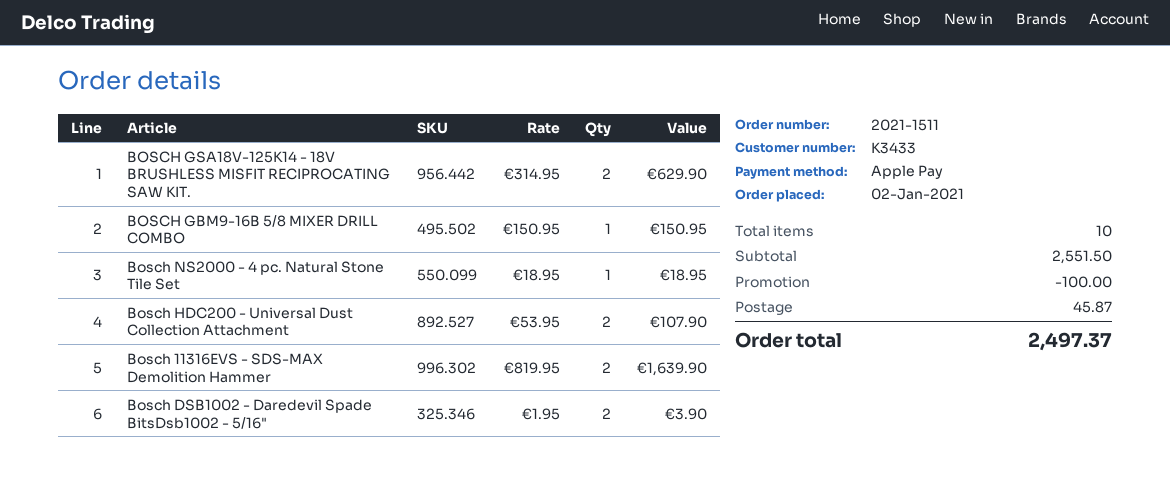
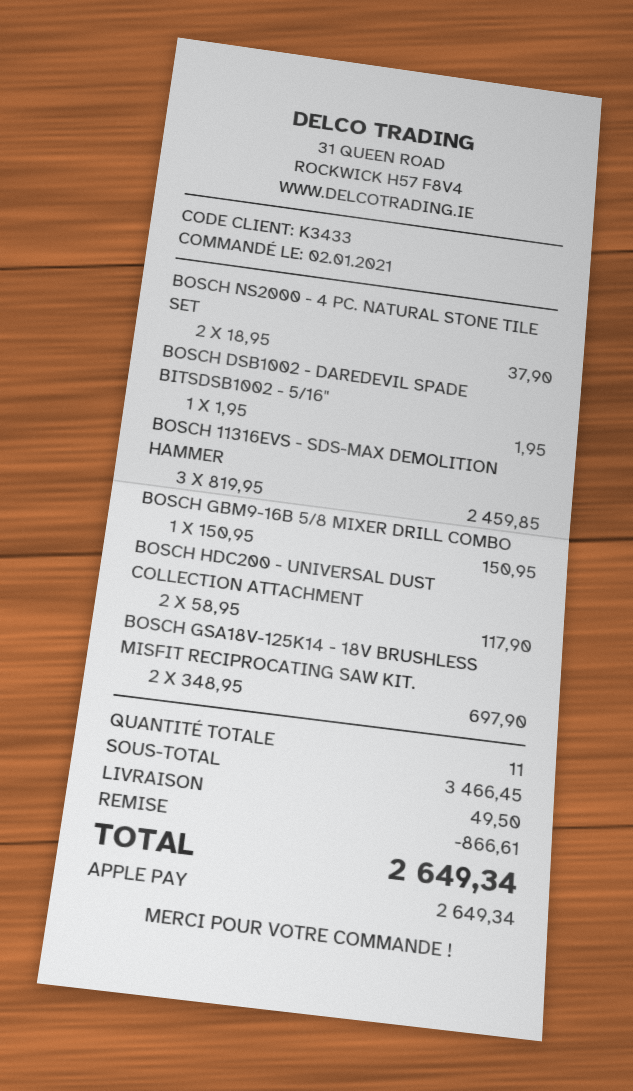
BOSCH GSA18V-125K14 - 18V BRUSHLESS MISFIT RECIPROCATING SAW KIT.: 2 x 314.95 = 629.90 -> 2 x 348.95 = 697.90
Bosch NS2000 - 4 pc. Natural Stone Tile Set: 1 x 18.95 = 18.95 -> 2 x 18.95 = 37.90
Bosch HDC200 - Universal Dust Collection Attachment: 2 x 53.95 = 107.90 -> 2 x 58.95 = 117.90
Bosch 11316EVS - SDS-MAX Demolition Hammer: 2 x 819.95 = 1639.90 -> 3 x 819.95 = 2459.85
Bosch DSB1002 - Daredevil Spade BitsDsb1002 - 5/16": 2 x 1.95 = 3.90 -> 1 x 1.95 = 1.95
total quantity: 10 -> 11
subtotal: 2551.50 -> 3466.45
discount: 100.00 -> 866.61
shipping: 45.87 -> 49.50
total: 2497.37 -> 2649.34

